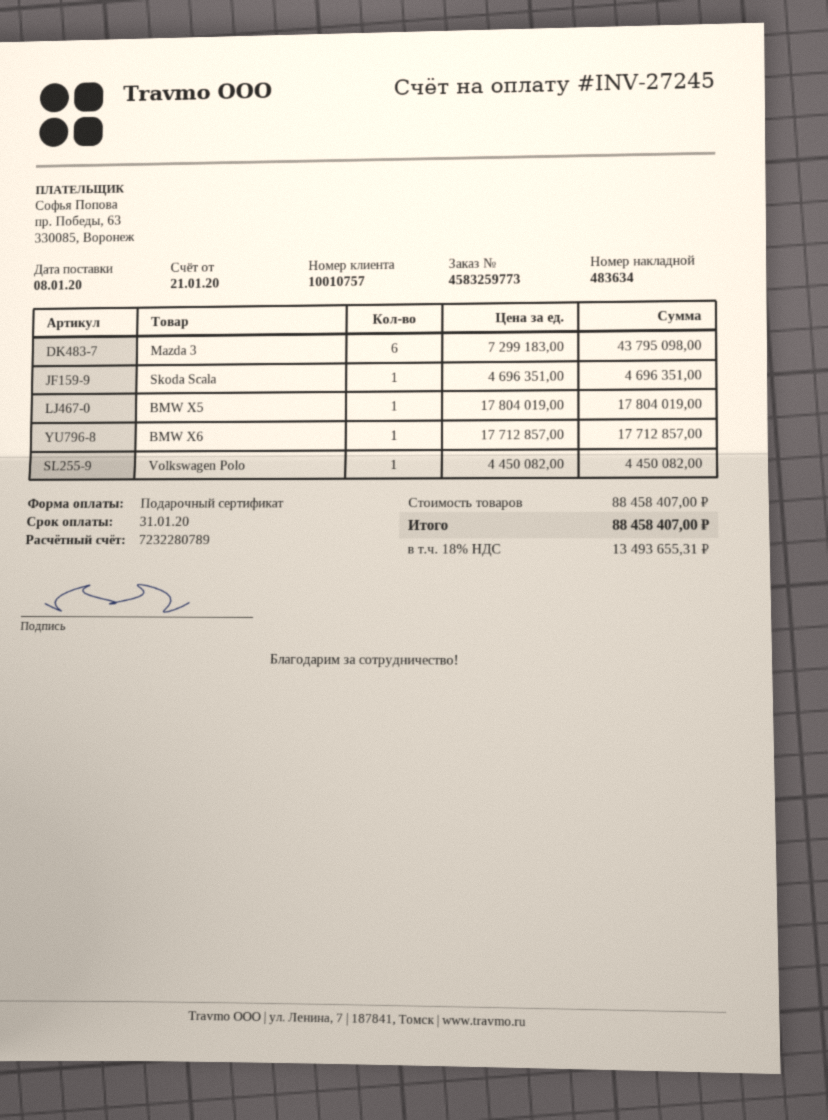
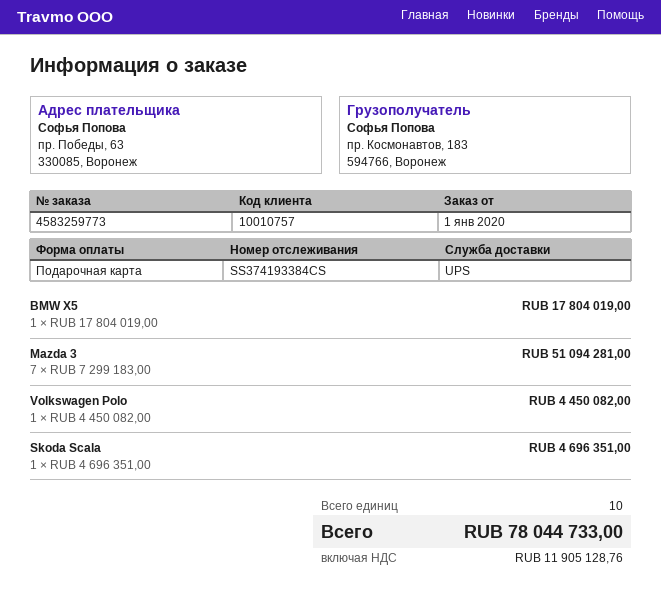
Mazda 3: 6 x 7299183.00 = 43795098.00 -> 7 x 7299183.00 = 51094281.00
BMW X6: 1 x 17712857.00 = 17712857.00 -> none
tax: 13493655.31 -> 11905128.76
total: 88458407.00 -> 78044733.00

